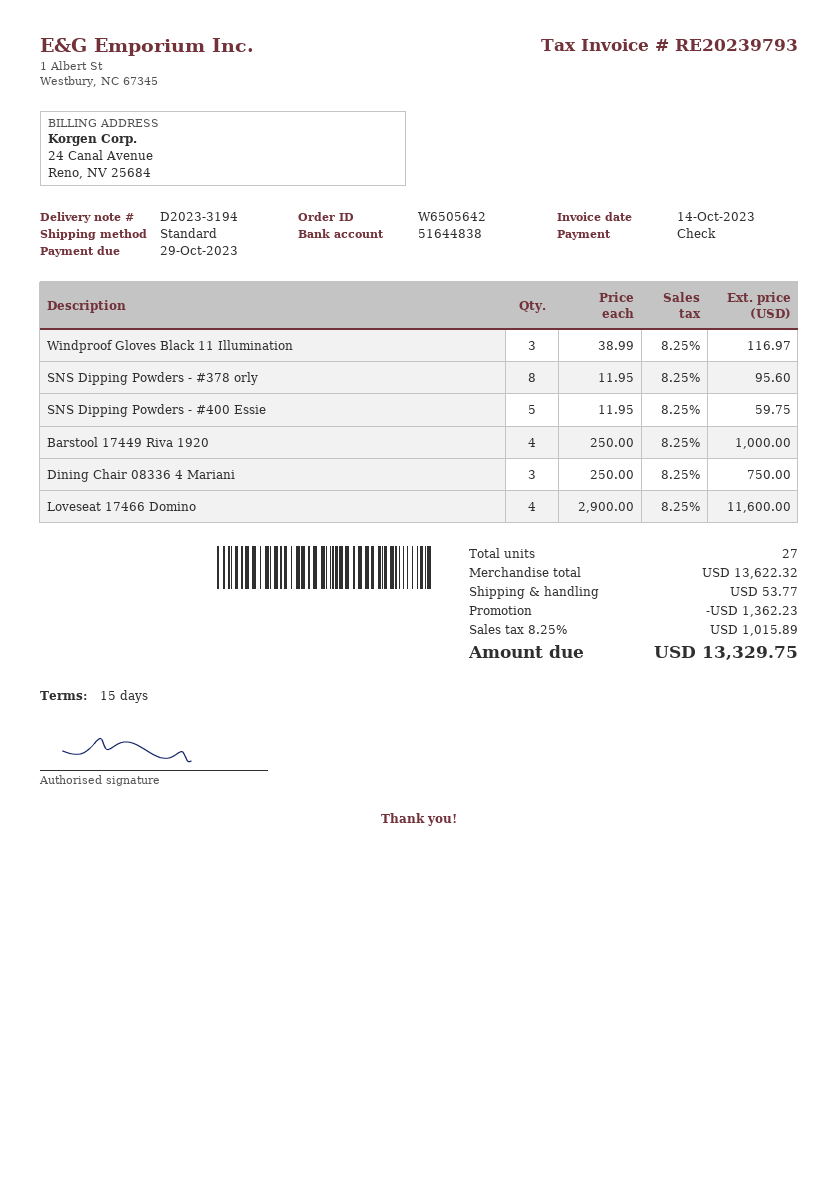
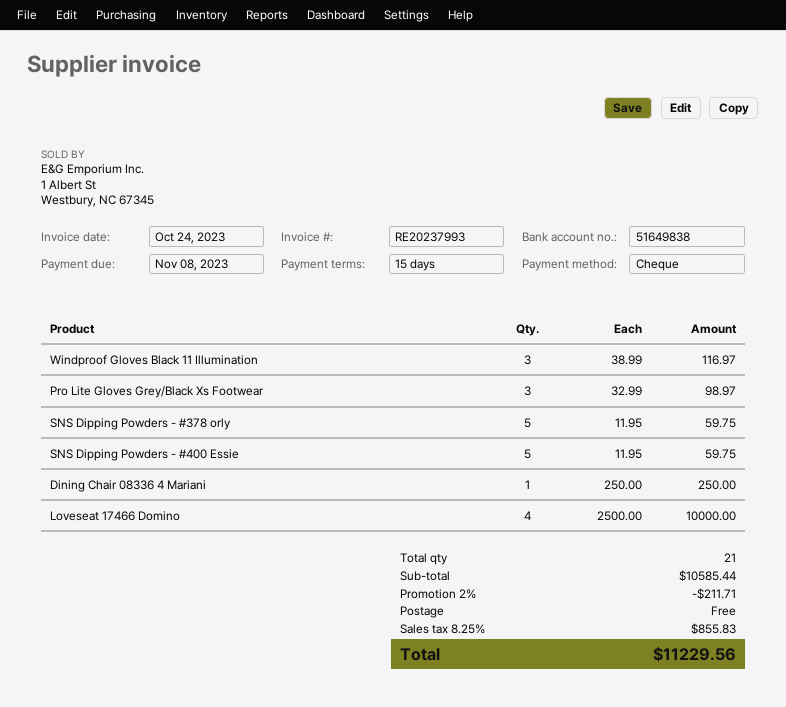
invoice number: RE20239793 -> RE20237993
invoice date: 2023-10-14 -> 2023-10-24
due date: 2023-10-29 -> 2023-11-08
bank account: 51644838 -> 51649838
SNS Dipping Powders - #378 orly: 8 x 11.95 = 95.60 -> 5 x 11.95 = 59.75
Barstool 17449 Riva 1920: 4 x 250.00 = 1000.00 -> none
Dining Chair 08336 4 Mariani: 3 x 250.00 = 750.00 -> 1 x 250.00 = 250.00
Loveseat 17466 Domino: 4 x 2900.00 = 11600.00 -> 4 x 2500.00 = 10000.00
Pro Lite Gloves Grey/Black Xs Footwear: none -> 3 x 32.99 = 98.97
total quantity: 27 -> 21
subtotal: 13622.32 -> 10585.44
discount: 1362.23 -> 211.71
shipping: 53.77 -> 0.00
tax: 8.25% = 1015.89 -> 8.25% = 855.83
total: 13329.75 -> 11229.56

